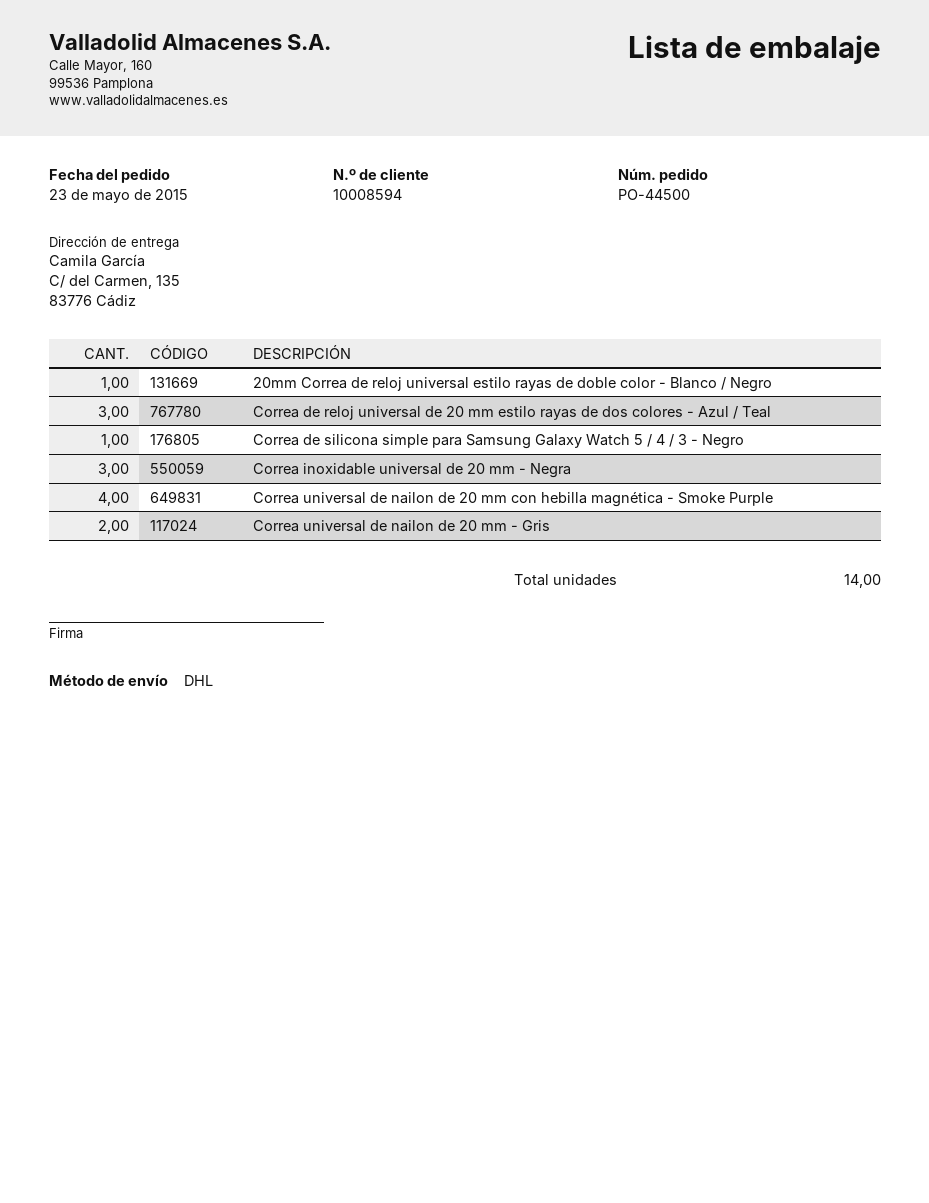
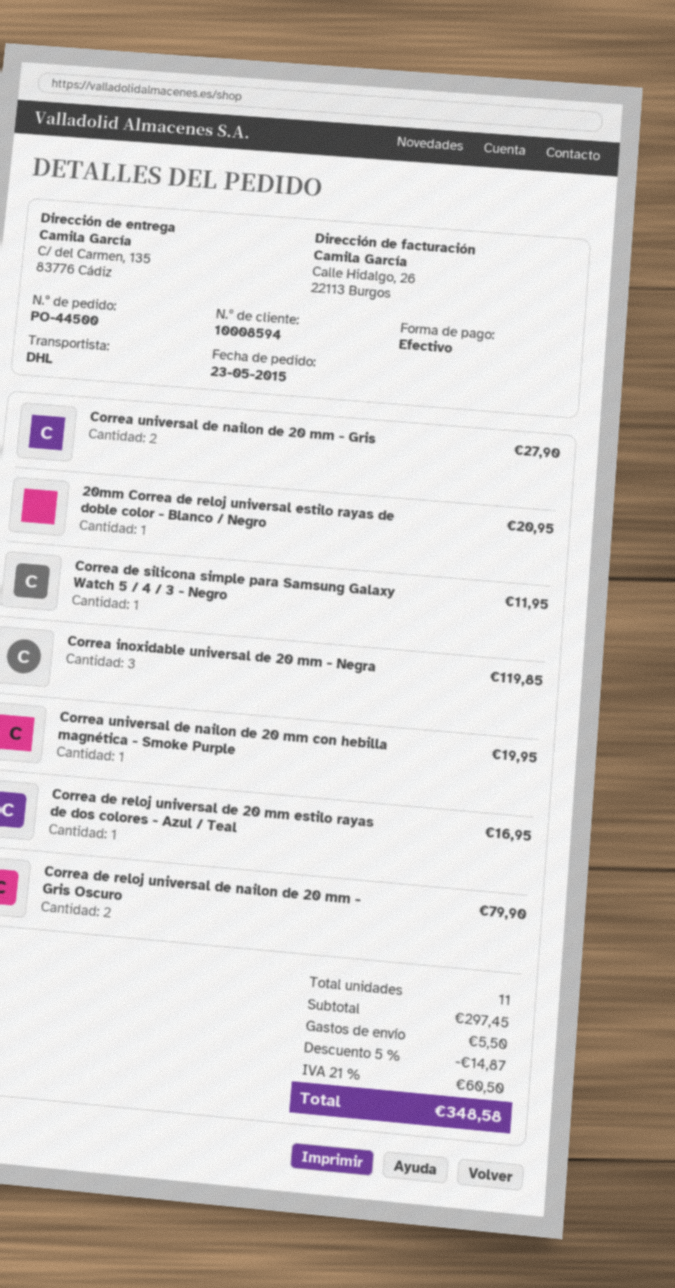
Correa de reloj universal de 20 mm estilo rayas de dos colores - Azul / Teal: 3 -> 1
Correa universal de nailon de 20 mm con hebilla magnética - Smoke Purple: 4 -> 1
Correa de reloj universal de nailon de 20 mm - Gris Oscuro: none -> 2
total quantity: 14 -> 11

